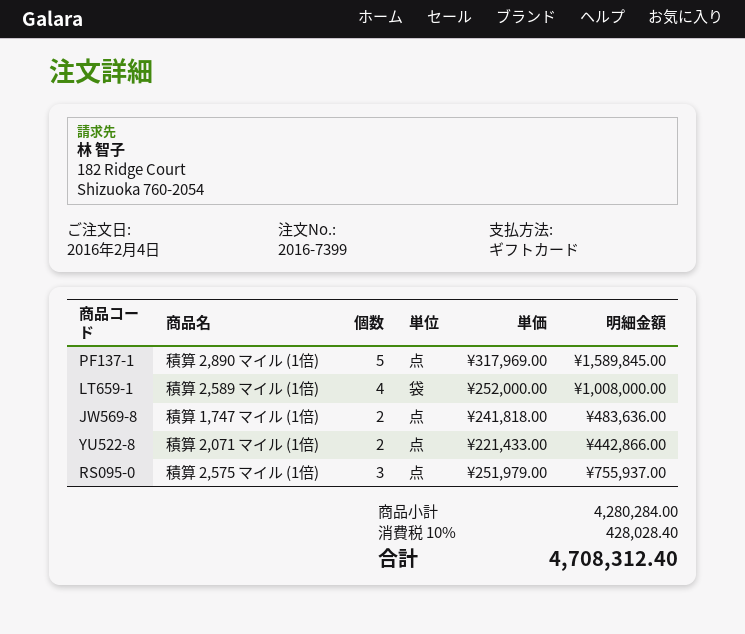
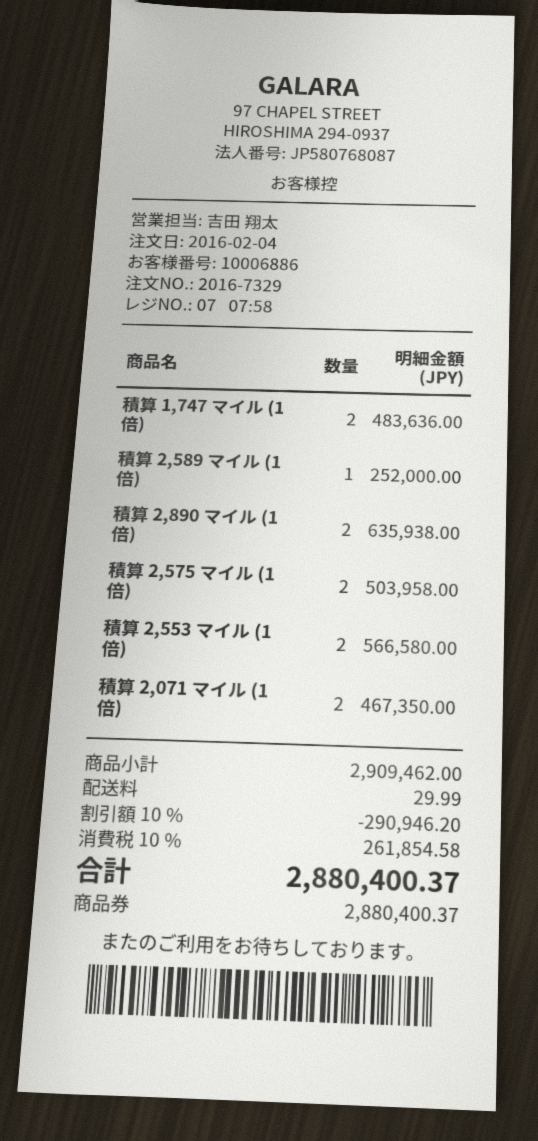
order number: 2016-7399 -> 2016-7329
積算 2,890 マイル (1倍): 5 for 1589845.00 -> 2 for 635938.00
積算 2,589 マイル (1倍): 4 for 1008000.00 -> 1 for 252000.00
積算 2,071 マイル (1倍): 2 for 442866.00 -> 2 for 467350.00
積算 2,575 マイル (1倍): 3 for 755937.00 -> 2 for 503958.00
積算 2,553 マイル (1倍): none -> 2 for 566580.00
subtotal: 4280284.00 -> 2909462.00
discount: none -> 10% = 290946.20
shipping: none -> 29.99
tax: 10% = 428028.40 -> 10% = 261854.58
total: 4708312.40 -> 2880400.37

